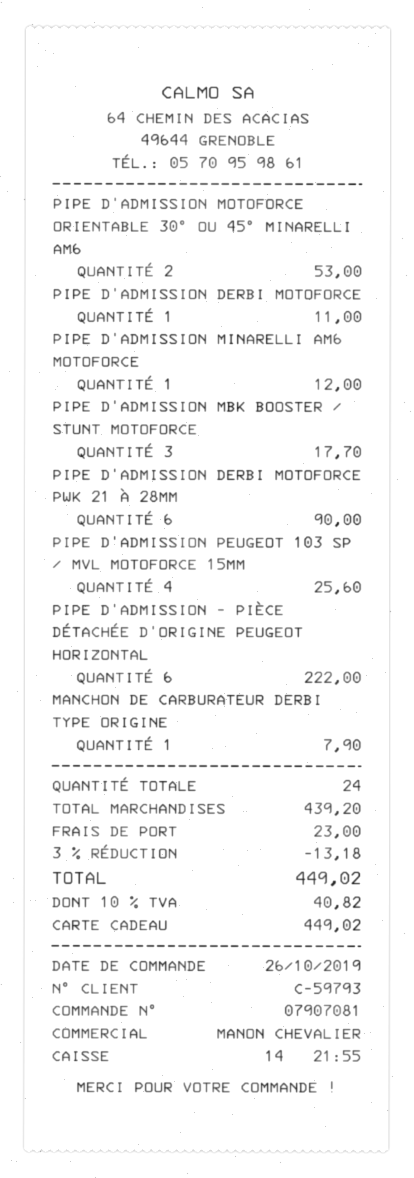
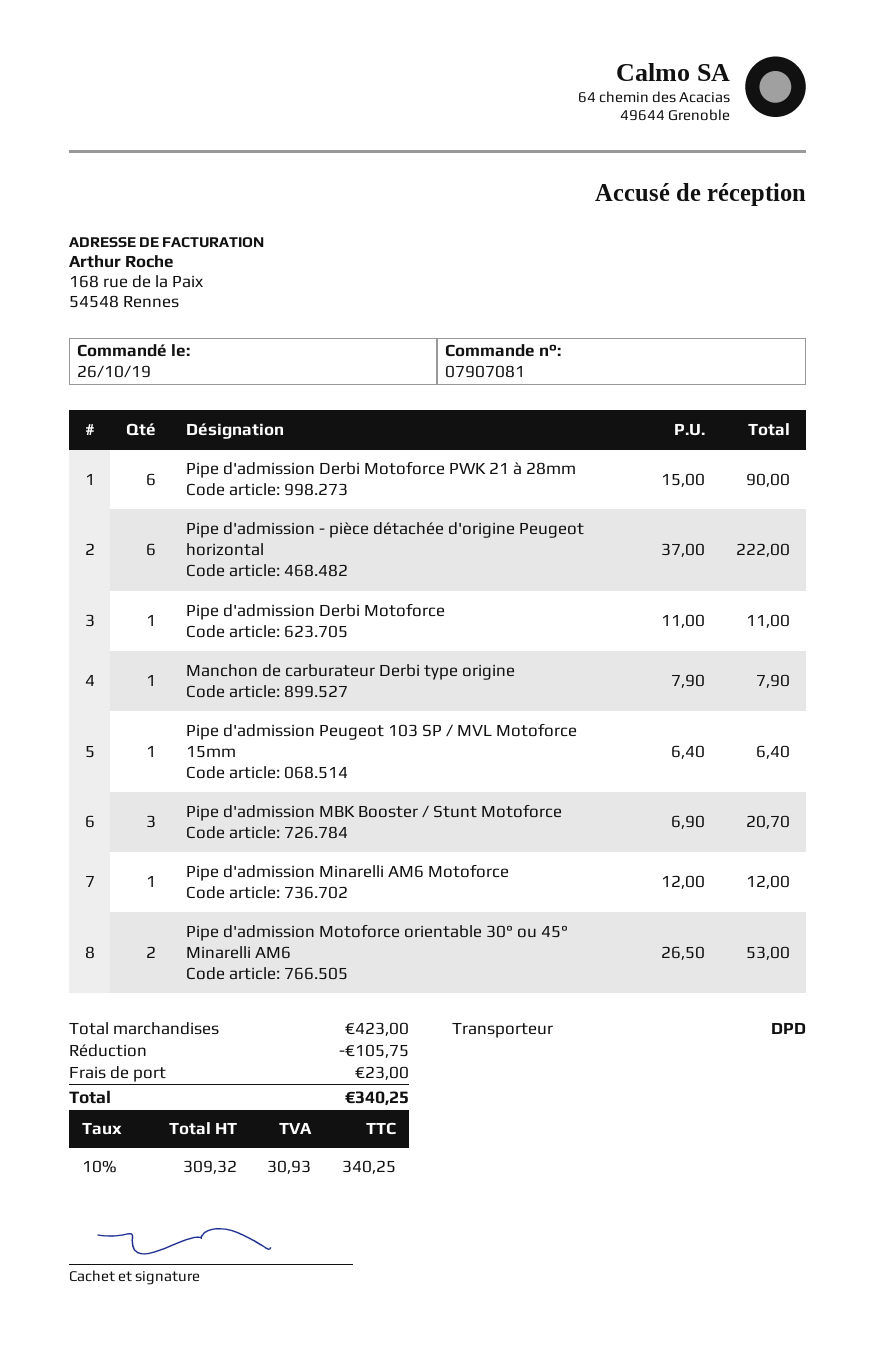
PIPE D'ADMISSION MBK BOOSTER / STUNT MOTOFORCE: 3 for 17.70 -> 3 for 20.70
PIPE D'ADMISSION PEUGEOT 103 SP / MVL MOTOFORCE 15MM: 4 for 25.60 -> 1 for 6.40
subtotal: 439.20 -> 423.00
discount: 13.18 -> 105.75
tax: 10% = 40.82 -> 10% = 30.93
total: 449.02 -> 340.25

